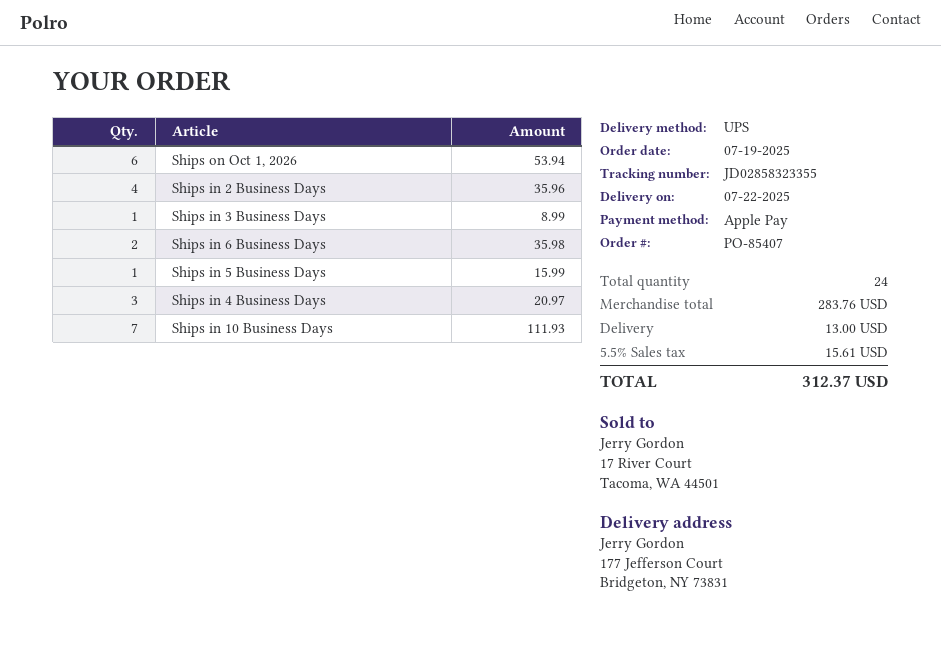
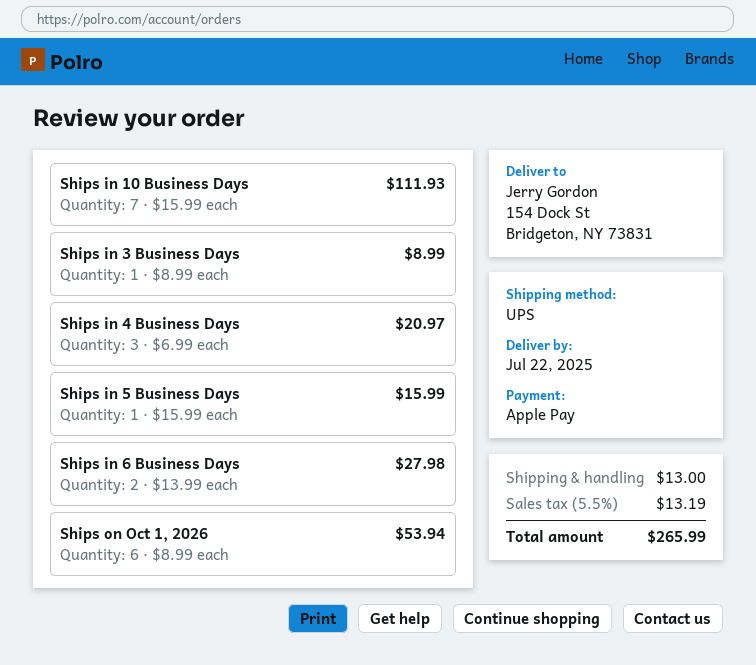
ship to: 177 Jefferson Court, Bridgeton, NY 73831 -> 154 Dock St, Bridgeton, NY 73831
Ships in 2 Business Days: 4 for 35.96 -> none
Ships in 6 Business Days: 2 for 35.98 -> 2 for 27.98
tax: 5.5% = 15.61 -> 5.5% = 13.19
total: 312.37 -> 265.99

